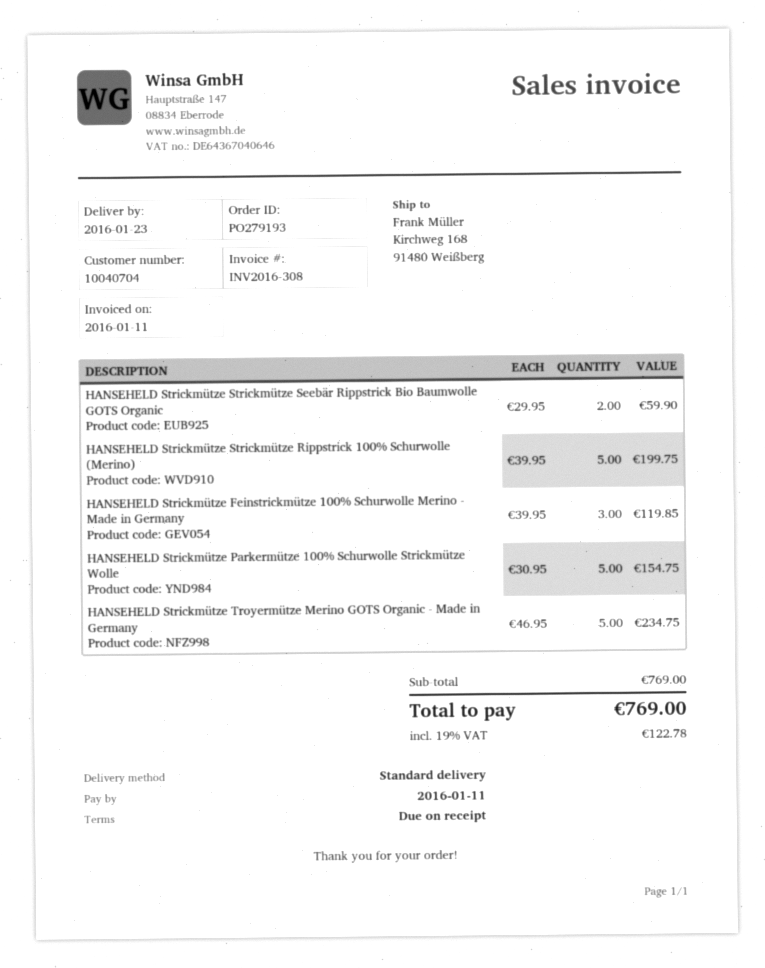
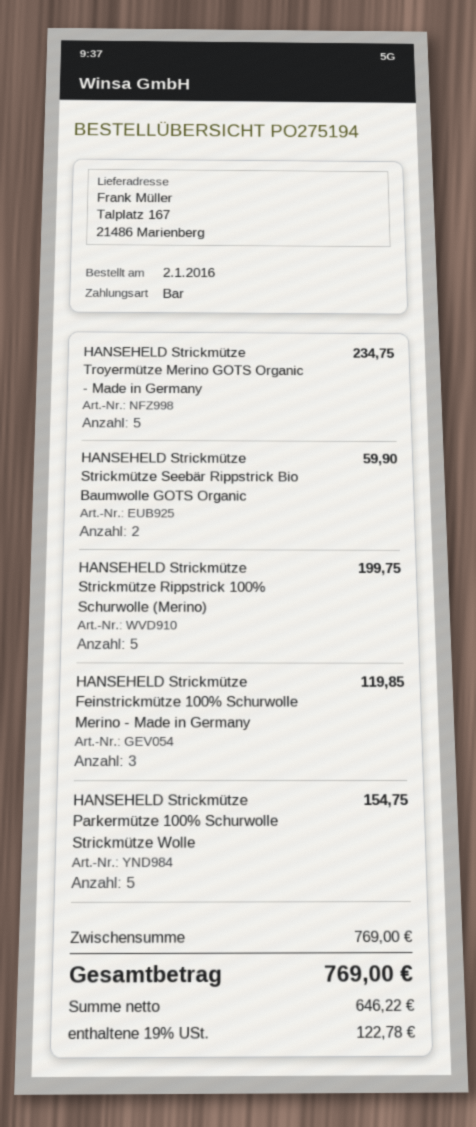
order number: PO279193 -> PO275194
ship to: Kirchweg 168, 91480 Weißberg -> Talplatz 167, 21486 Marienberg

